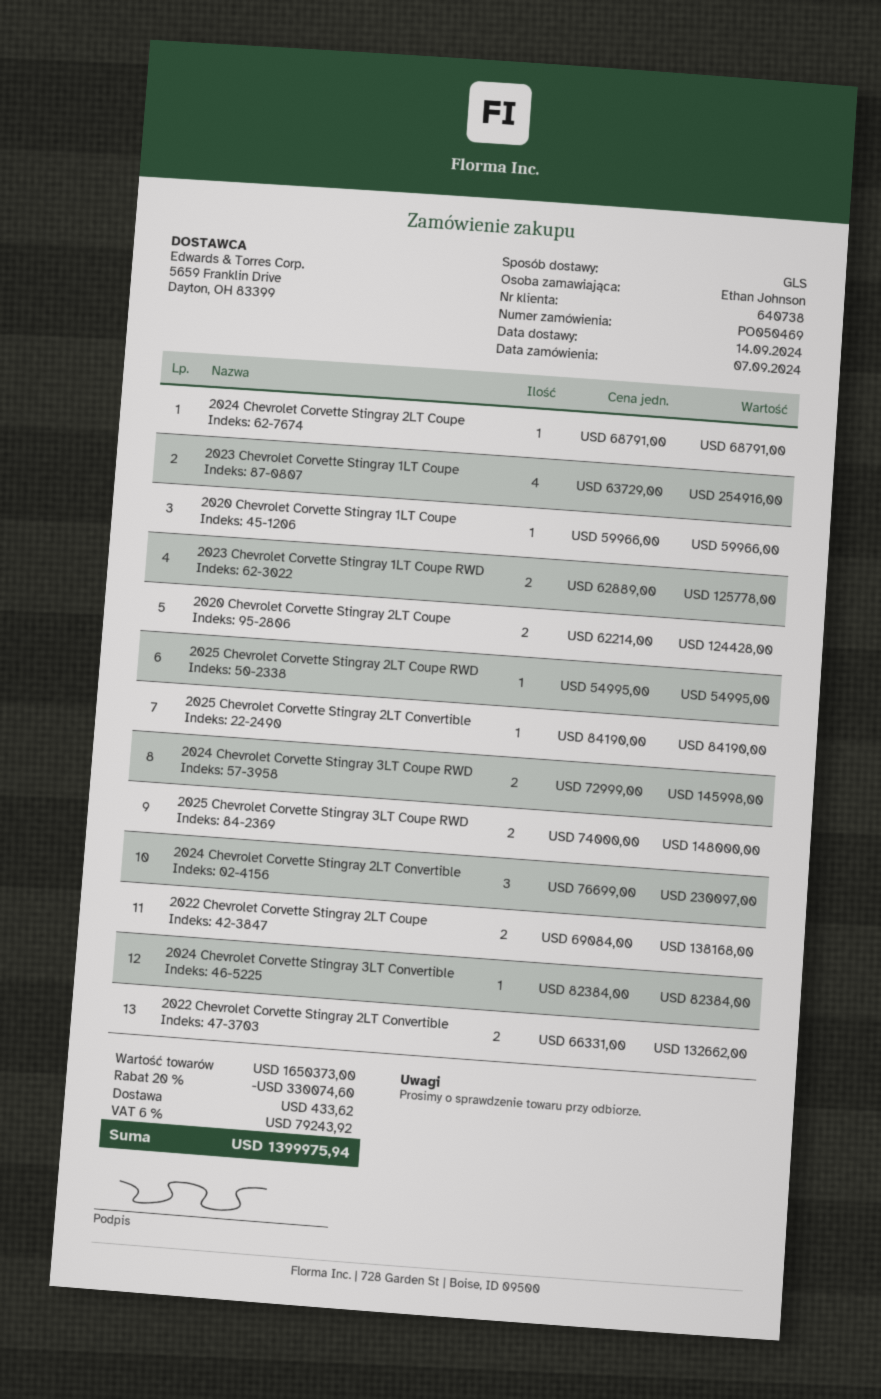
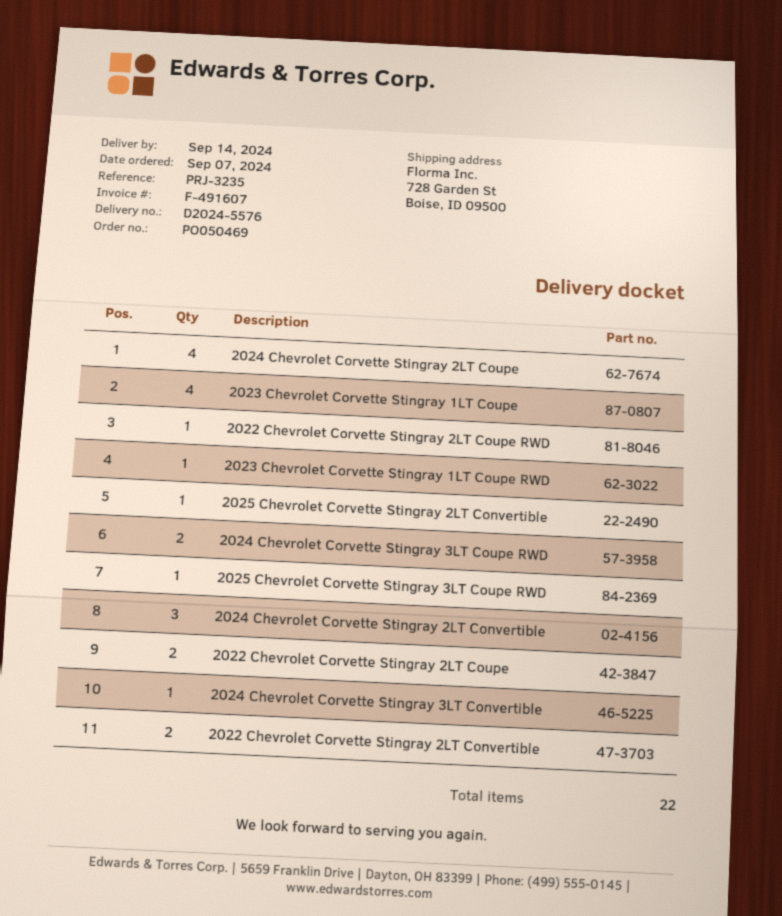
2024 Chevrolet Corvette Stingray 2LT Coupe: 1 -> 4
2020 Chevrolet Corvette Stingray 1LT Coupe: 1 -> none
2023 Chevrolet Corvette Stingray 1LT Coupe RWD: 2 -> 1
2020 Chevrolet Corvette Stingray 2LT Coupe: 2 -> none
2025 Chevrolet Corvette Stingray 2LT Coupe RWD: 1 -> none
2025 Chevrolet Corvette Stingray 3LT Coupe RWD: 2 -> 1
2022 Chevrolet Corvette Stingray 2LT Coupe RWD: none -> 1

